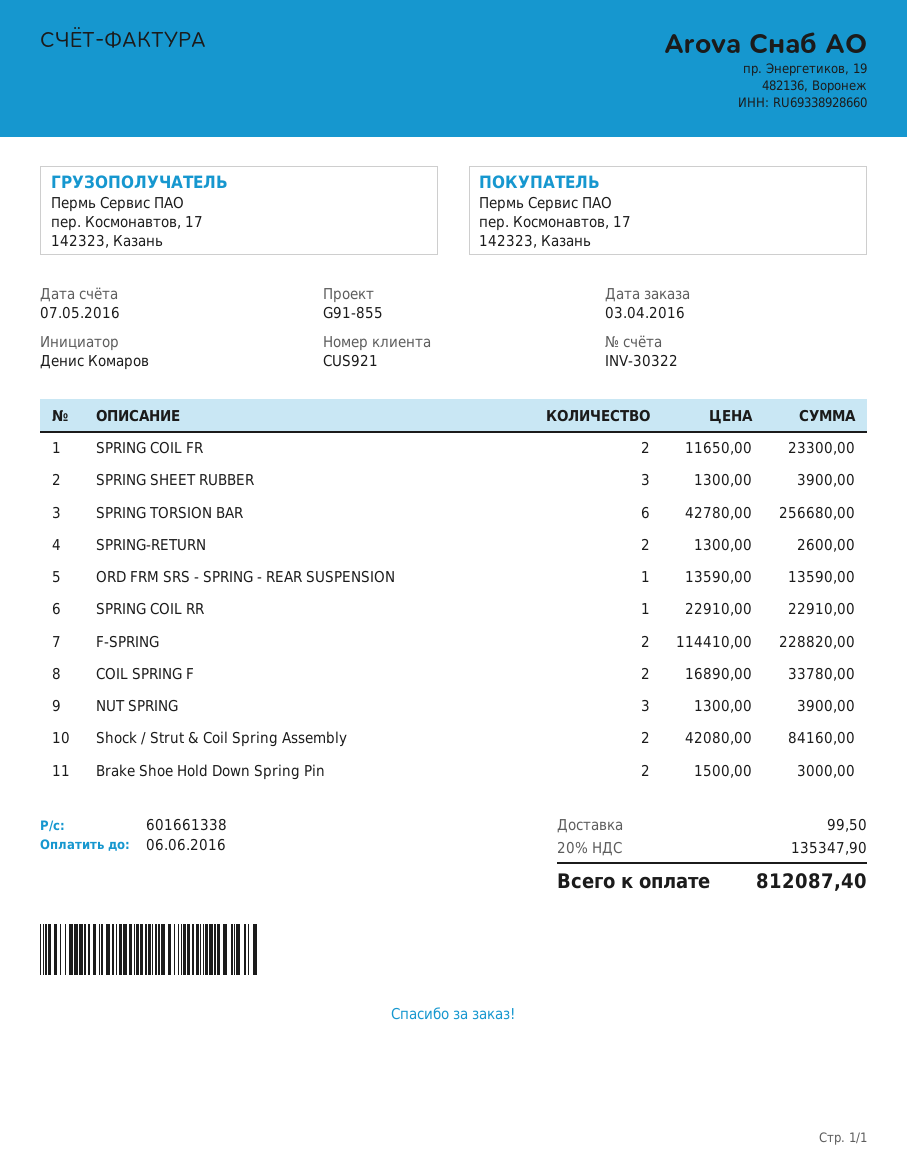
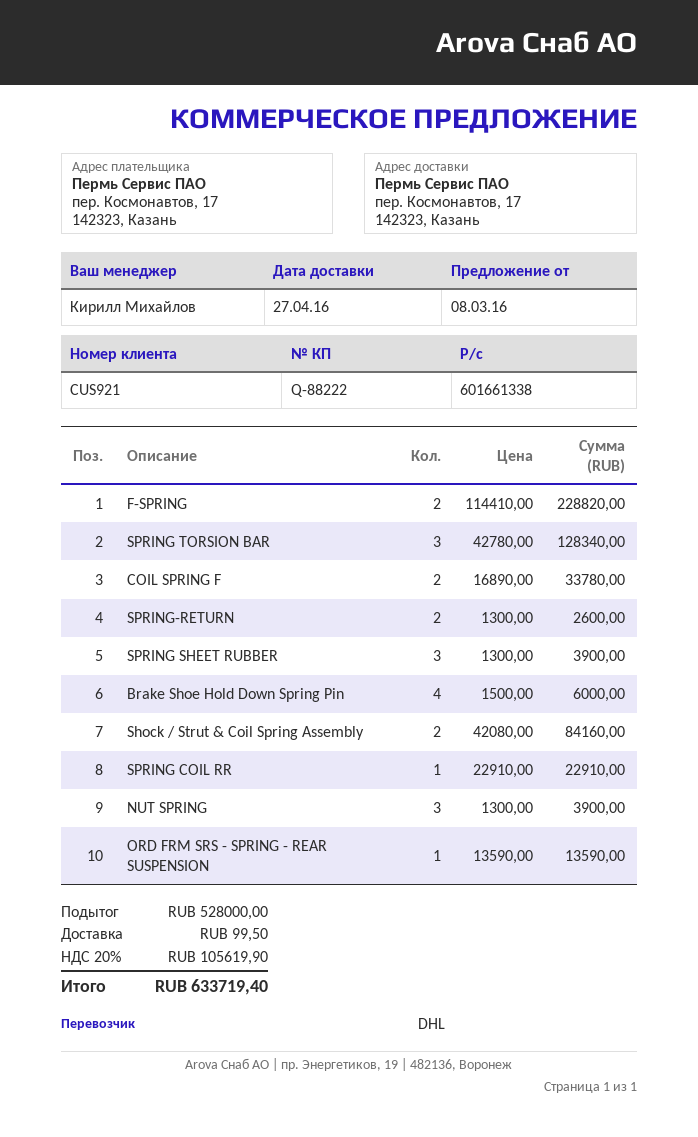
SPRING COIL FR: 2 x 11650.00 = 23300.00 -> none
SPRING TORSION BAR: 6 x 42780.00 = 256680.00 -> 3 x 42780.00 = 128340.00
Brake Shoe Hold Down Spring Pin: 2 x 1500.00 = 3000.00 -> 4 x 1500.00 = 6000.00
tax: 20% = 135347.90 -> 20% = 105619.90
total: 812087.40 -> 633719.40

